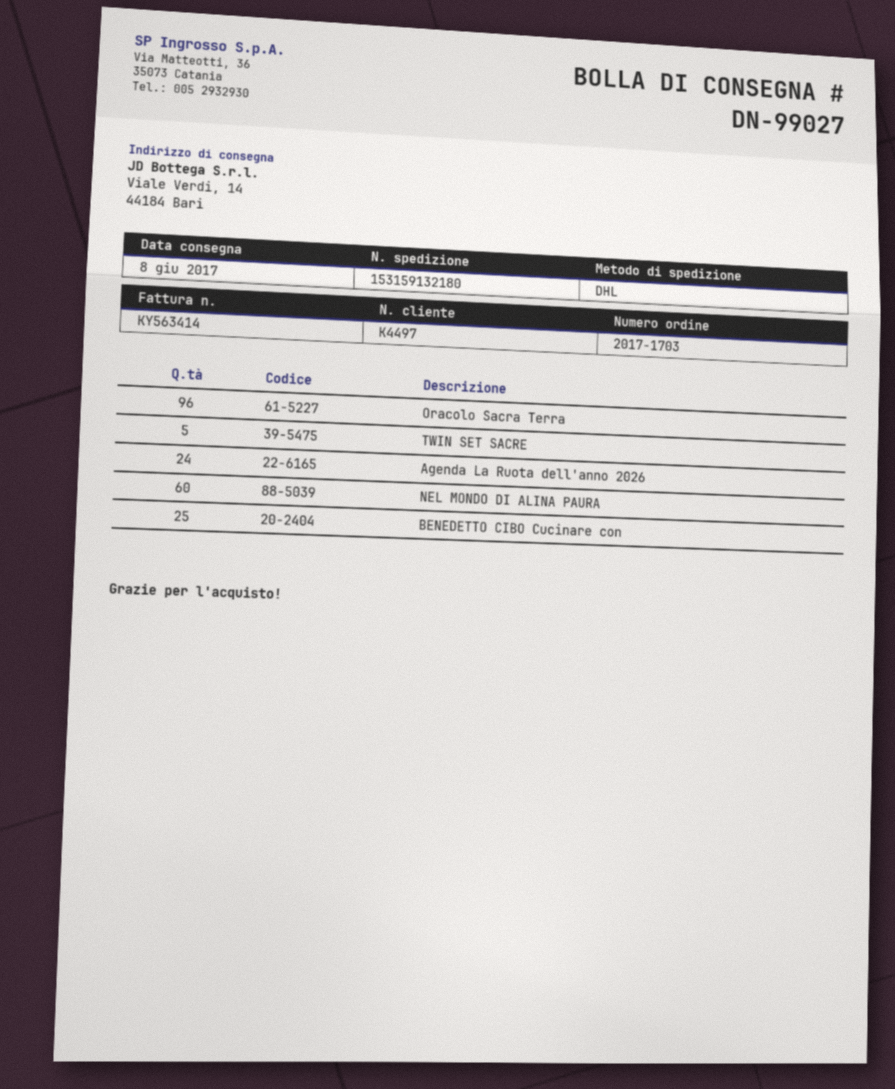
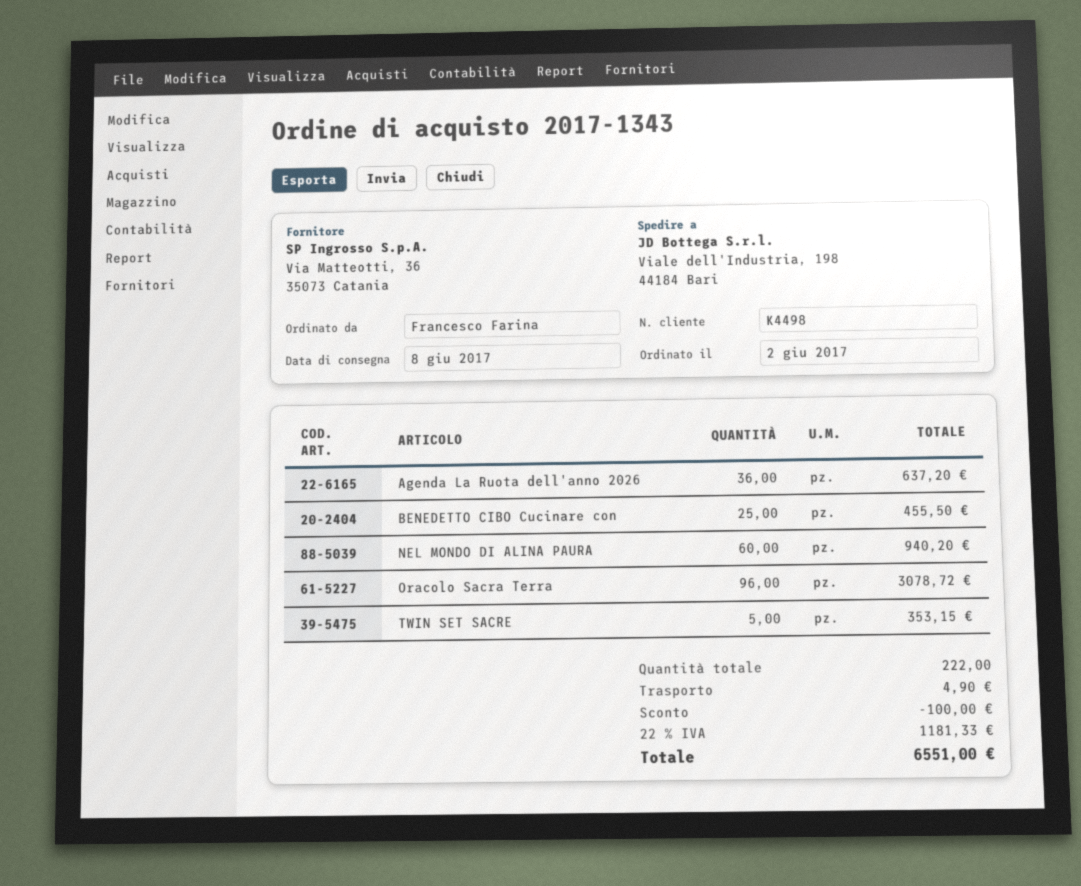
order number: 2017-1703 -> 2017-1343
customer number: K4497 -> K4498
ship to: Viale Verdi, 14, 44184 Bari -> Viale dell'Industria, 198, 44184 Bari
Agenda La Ruota dell'anno 2026: 24 -> 36

